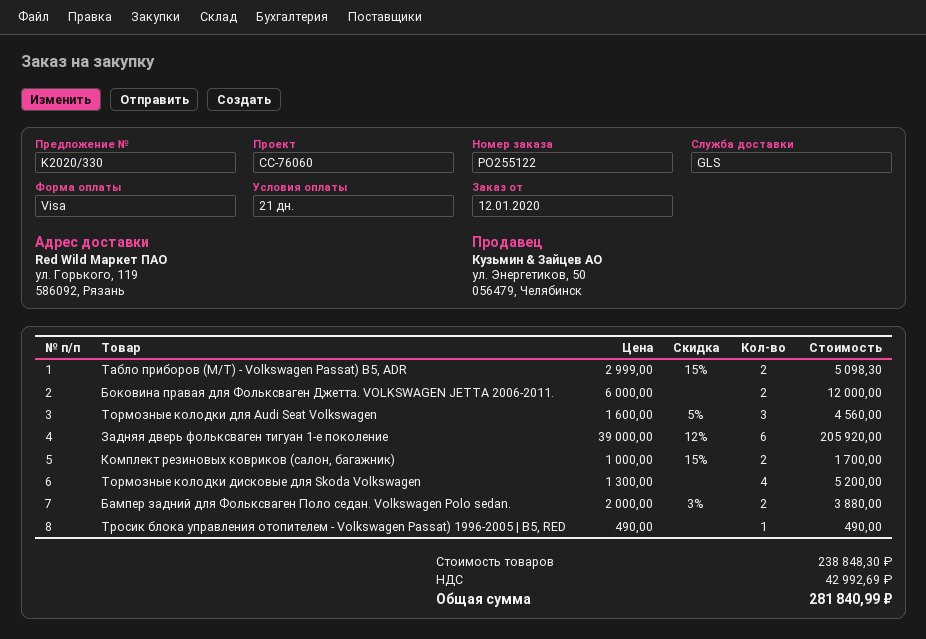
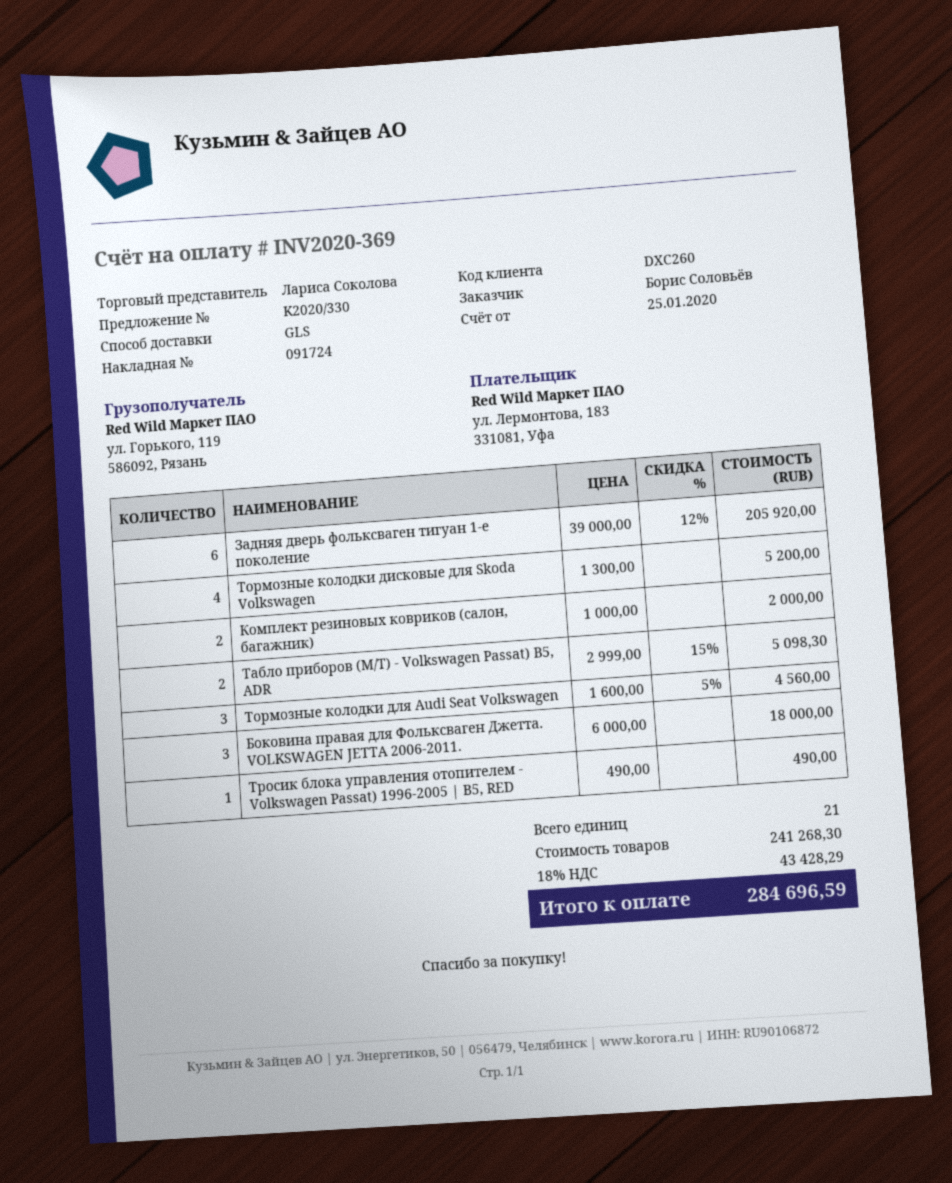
Боковина правая для Фольксваген Джетта. VOLKSWAGEN JETTA 2006-2011.: 2 x 6000.00 = 12000.00 -> 3 x 6000.00 = 18000.00
Комплект резиновых ковриков (салон, багажник): 2 x 1000.00 - 15% = 1700.00 -> 2 x 1000.00 = 2000.00
Бампер задний для Фольксваген Поло седан. Volkswagen Polo sedan.: 2 x 2000.00 - 3% = 3880.00 -> none
subtotal: 238848.30 -> 241268.30
tax: 42992.69 -> 43428.29
total: 281840.99 -> 284696.59

